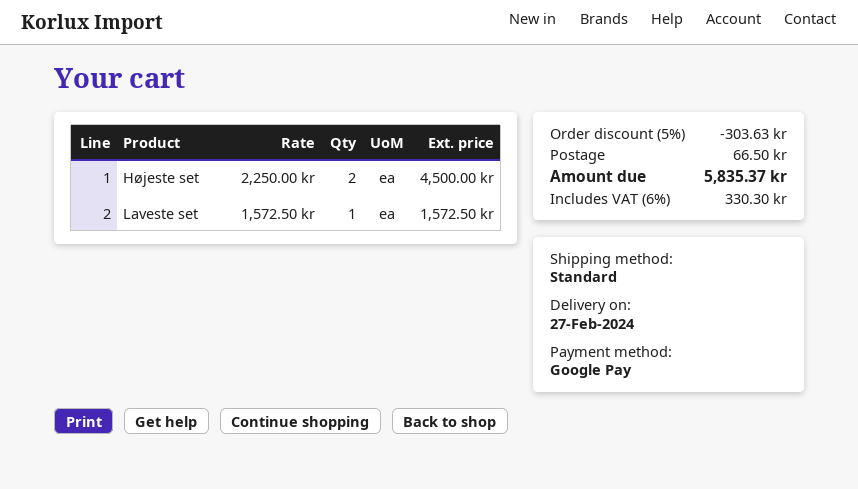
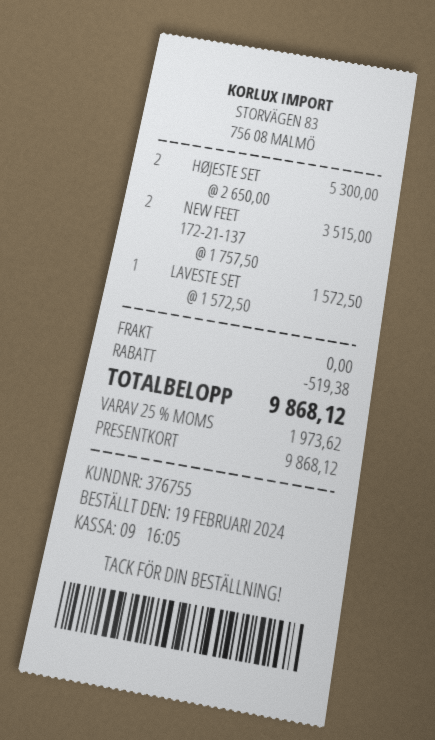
payment method: Google Pay -> gift card
Højeste set: 2 x 2250.00 = 4500.00 -> 2 x 2650.00 = 5300.00
NEW FEET 172-21-137: none -> 2 x 1757.50 = 3515.00
discount: 303.63 -> 519.38
shipping: 66.50 -> 0.00
tax: 6% = 330.30 -> 25% = 1973.62
total: 5835.37 -> 9868.12

